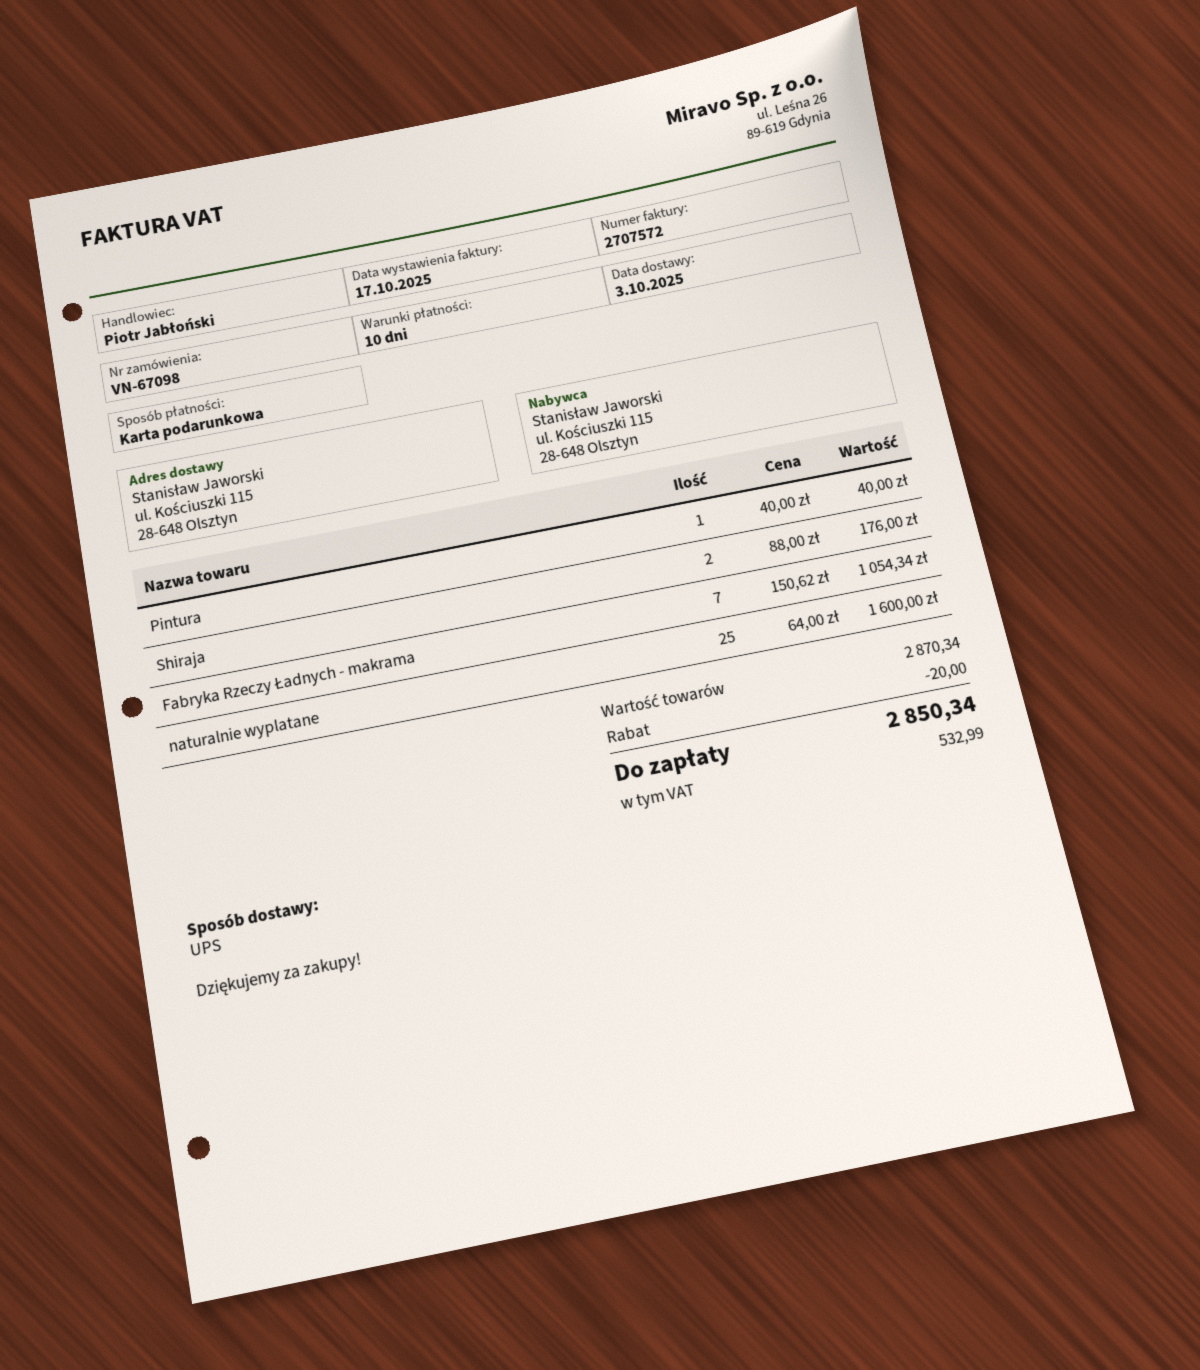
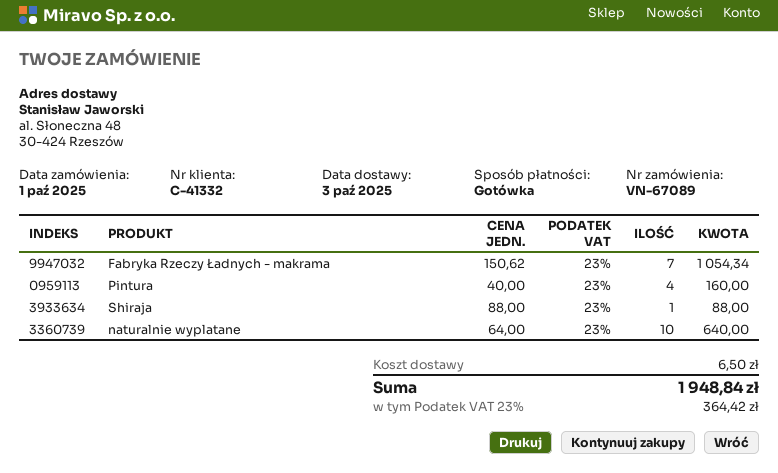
order number: VN-67098 -> VN-67089
payment method: gift card -> cash
ship to: ul. Kościuszki 115, 28-648 Olsztyn -> al. Słoneczna 48, 30-424 Rzeszów
Pintura: 1 x 40.00 = 40.00 -> 4 x 40.00 = 160.00
Shiraja: 2 x 88.00 = 176.00 -> 1 x 88.00 = 88.00
naturalnie wyplatane: 25 x 64.00 = 1600.00 -> 10 x 64.00 = 640.00
discount: 20.00 -> none
shipping: none -> 6.50
tax: 532.99 -> 364.42
total: 2850.34 -> 1948.84

